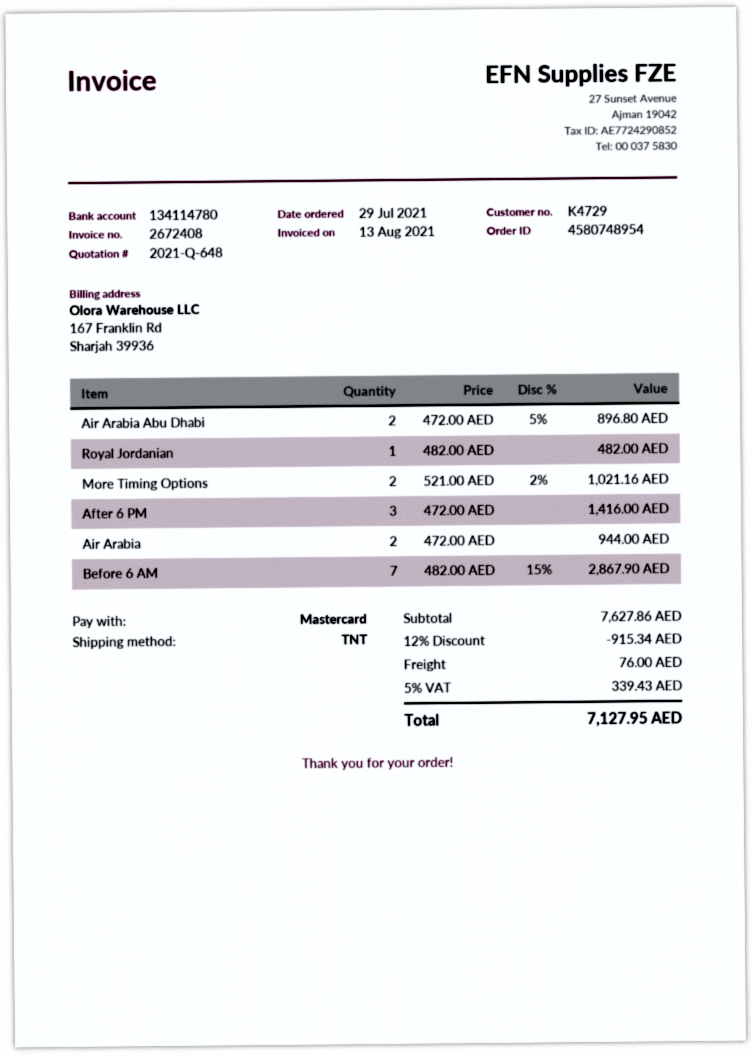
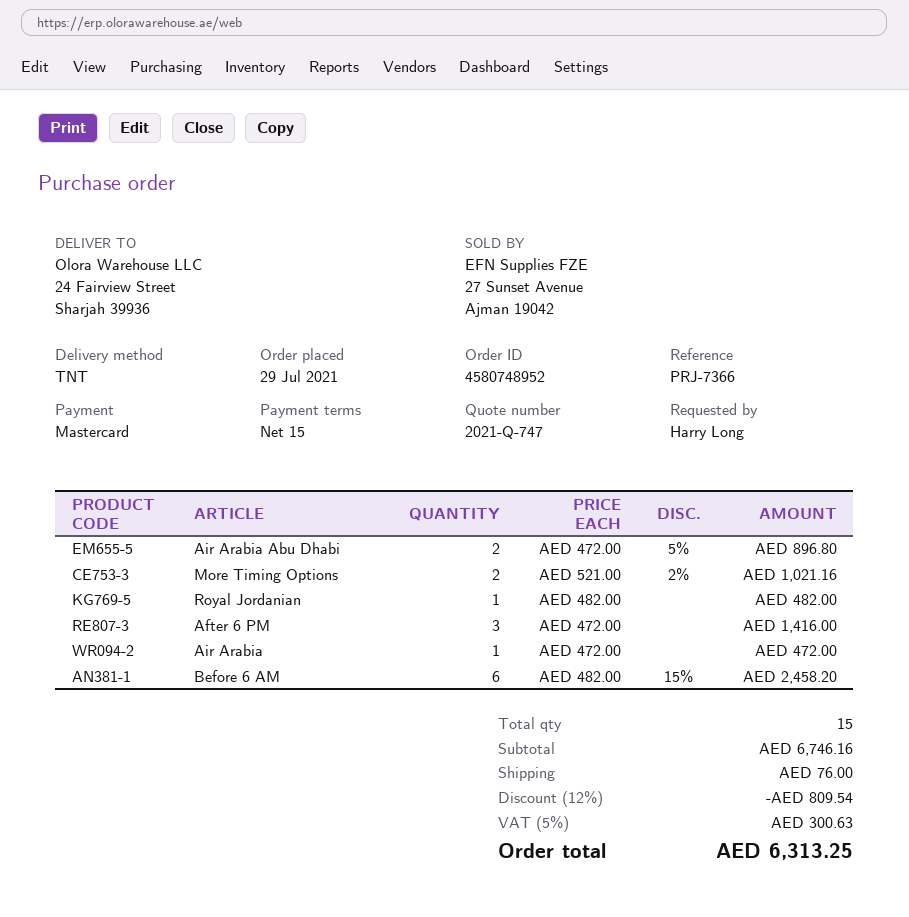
quote number: 2021-Q-648 -> 2021-Q-747
order number: 4580748954 -> 4580748952
Air Arabia: 2 x 472.00 = 944.00 -> 1 x 472.00 = 472.00
Before 6 AM: 7 x 482.00 - 15% = 2867.90 -> 6 x 482.00 - 15% = 2458.20
subtotal: 7627.86 -> 6746.16
discount: 12% = 915.34 -> 12% = 809.54
tax: 5% = 339.43 -> 5% = 300.63
total: 7127.95 -> 6313.25

